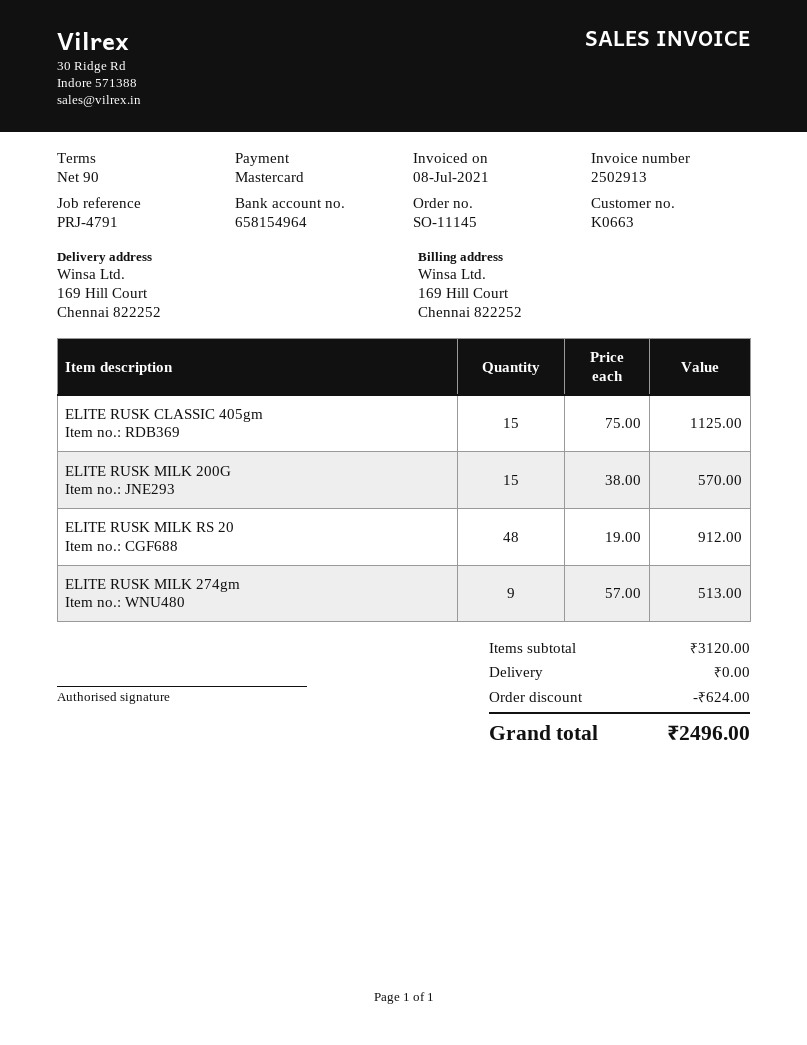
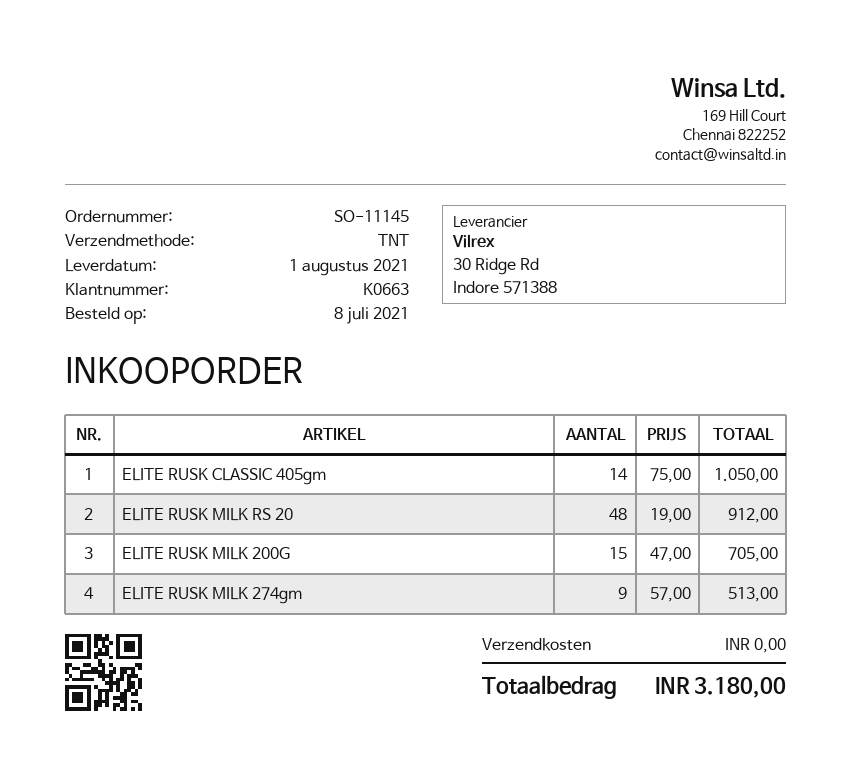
ELITE RUSK CLASSIC 405gm: 15 x 75.00 = 1125.00 -> 14 x 75.00 = 1050.00
ELITE RUSK MILK 200G: 15 x 38.00 = 570.00 -> 15 x 47.00 = 705.00
discount: 624.00 -> none
total: 2496.00 -> 3180.00

